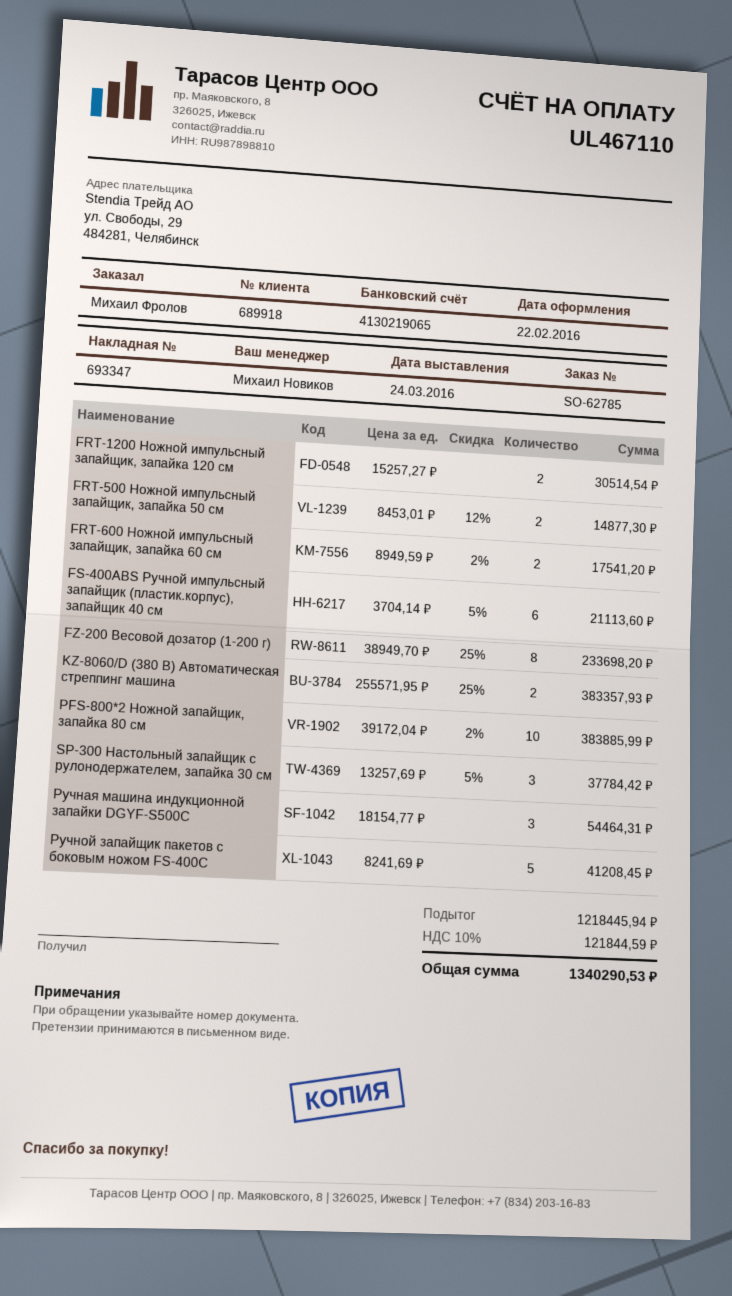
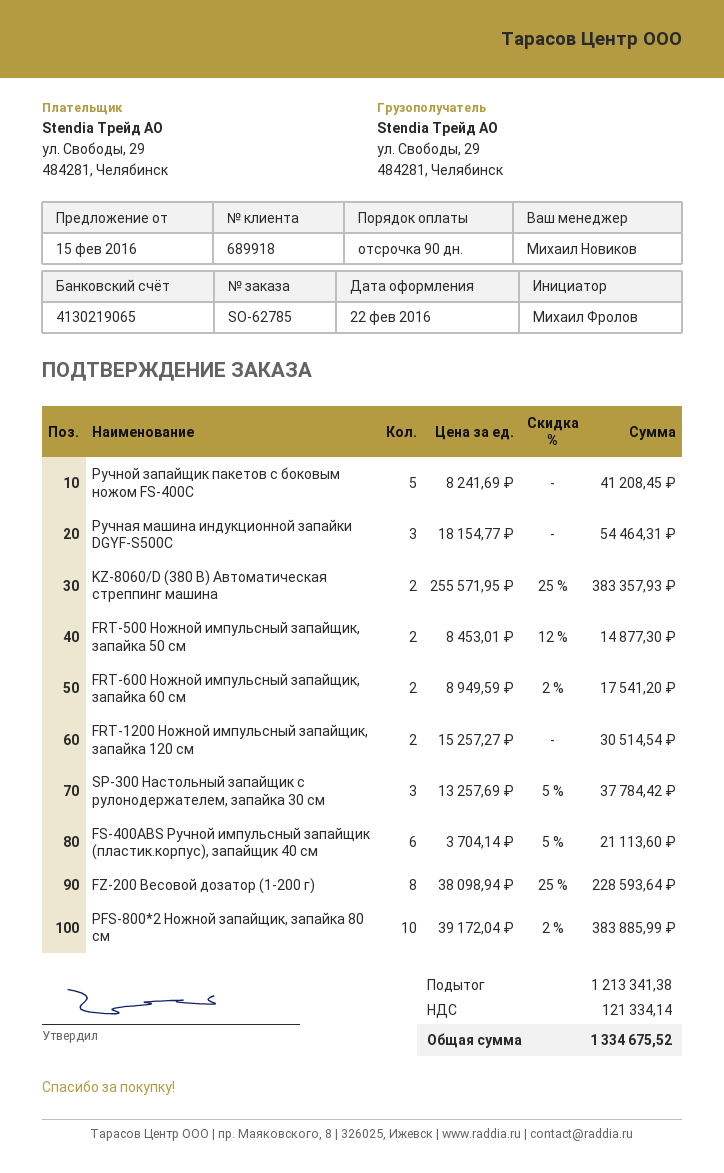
FZ-200 Весовой дозатор (1-200 г): 8 x 38949.70 - 25% = 233698.20 -> 8 x 38098.94 - 25% = 228593.64
subtotal: 1218445.94 -> 1213341.38
tax: 121844.59 -> 121334.14
total: 1340290.53 -> 1334675.52

